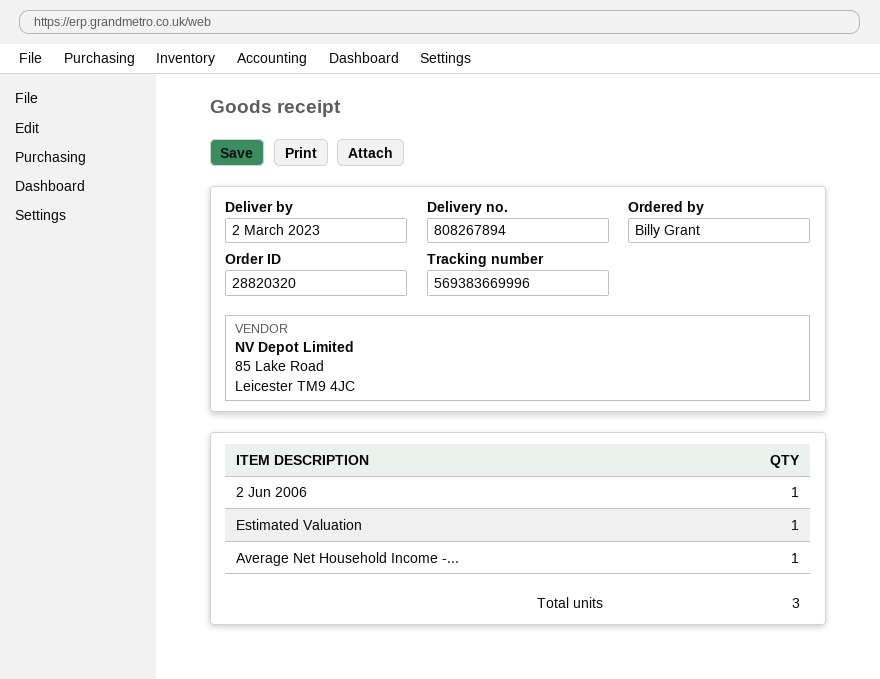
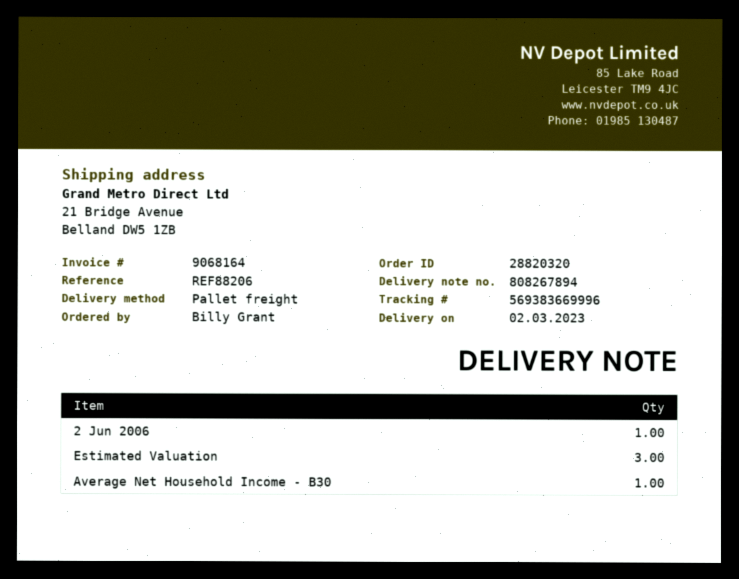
Estimated Valuation: 1 -> 3

